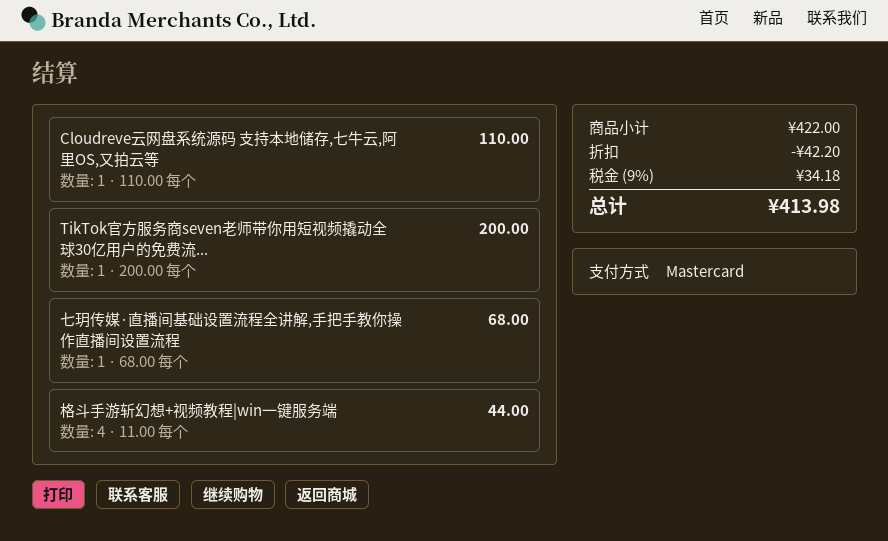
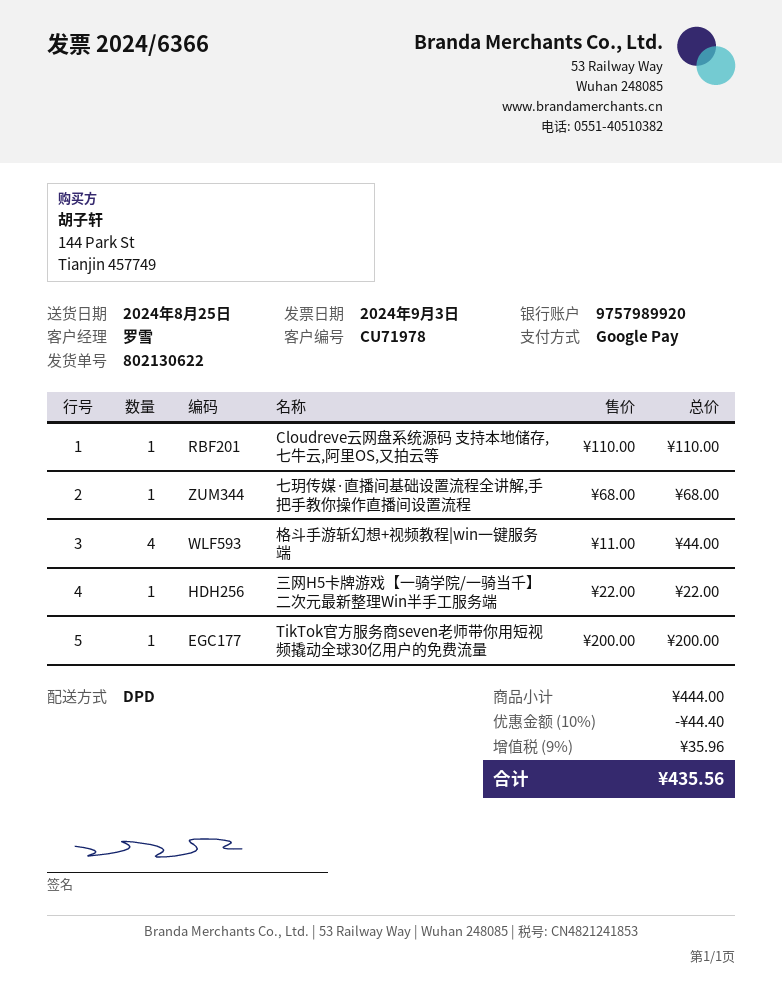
payment method: Mastercard -> Google Pay
三网H5卡牌游戏【一骑学院/一骑当千】二次元最新整理Win半手工服务端: none -> 1 x 22.00 = 22.00
subtotal: 422.00 -> 444.00
discount: 42.20 -> 44.40
tax: 9% = 34.18 -> 9% = 35.96
total: 413.98 -> 435.56

